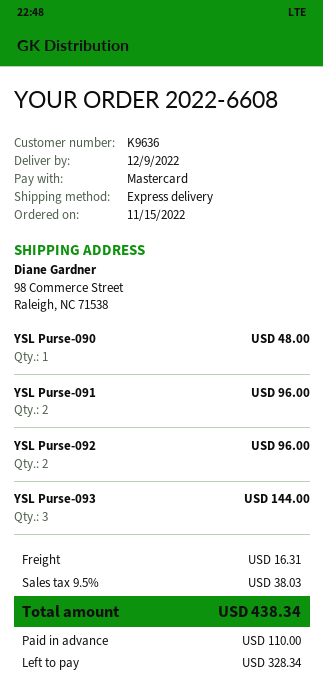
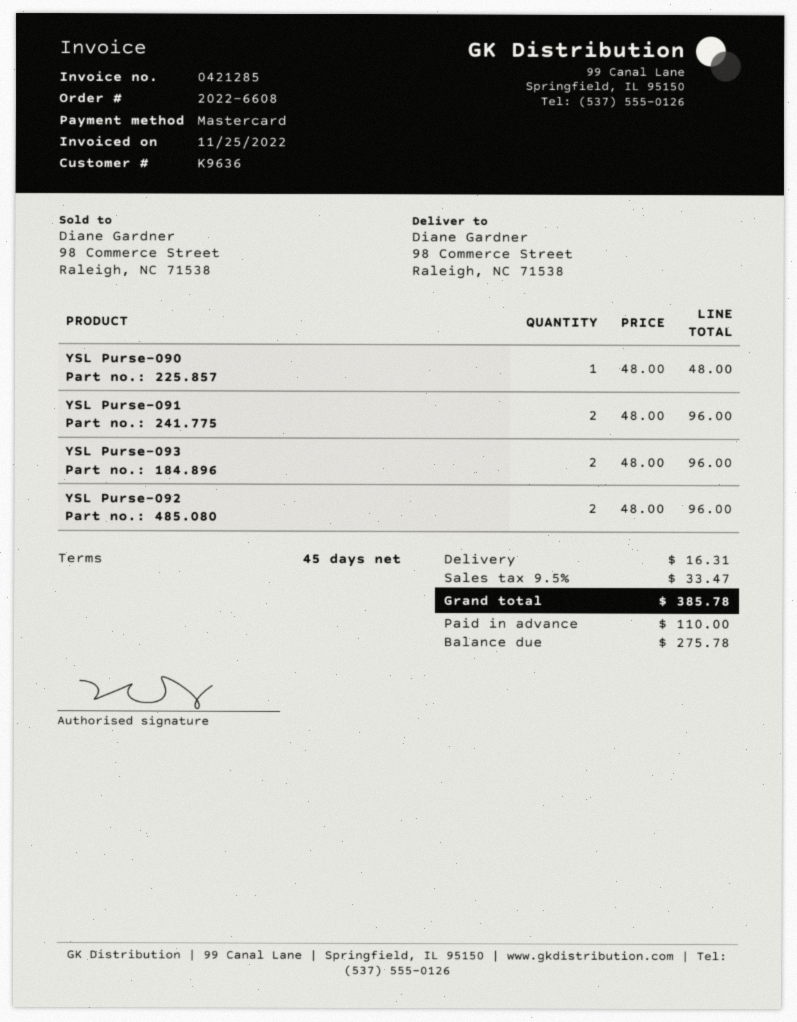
YSL Purse-093: 3 for 144.00 -> 2 for 96.00
tax: 9.5% = 38.03 -> 9.5% = 33.47
total: 438.34 -> 385.78
balance: 328.34 -> 275.78

